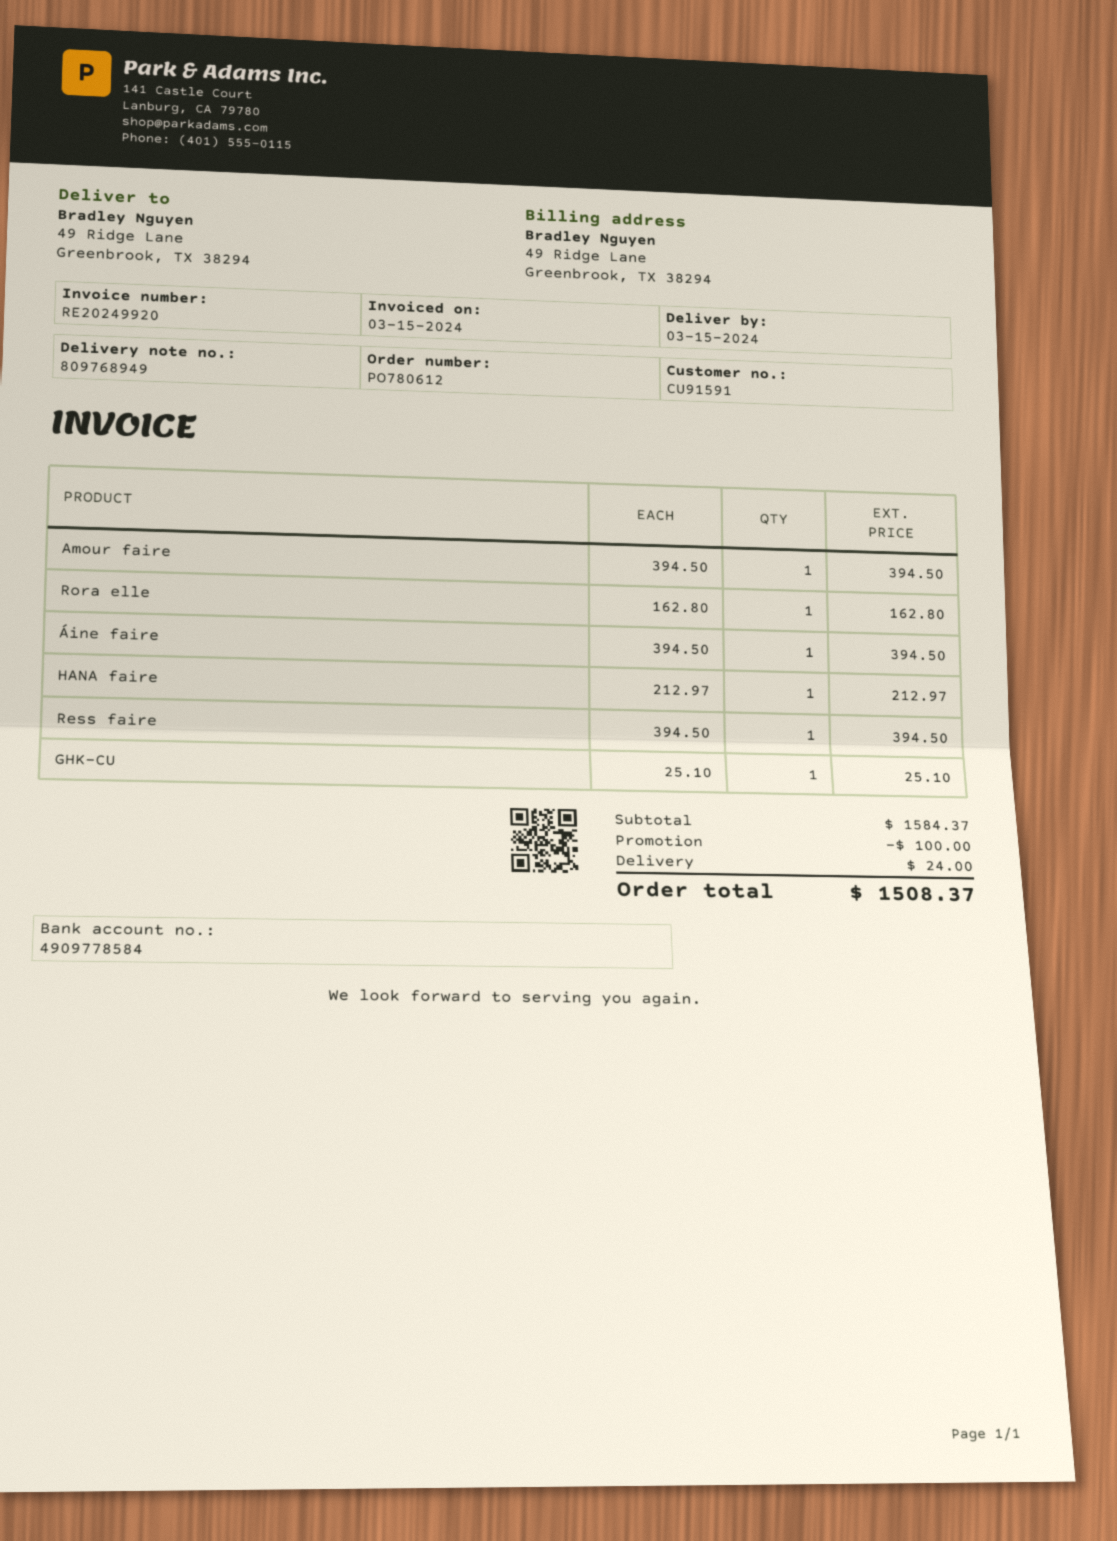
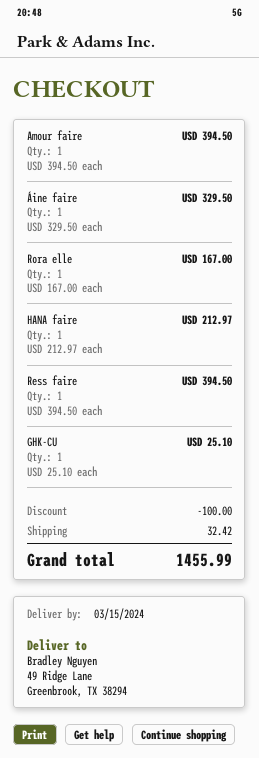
Rora elle: 1 x 162.80 = 162.80 -> 1 x 167.00 = 167.00
Áine faire: 1 x 394.50 = 394.50 -> 1 x 329.50 = 329.50
shipping: 24.00 -> 32.42
total: 1508.37 -> 1455.99

